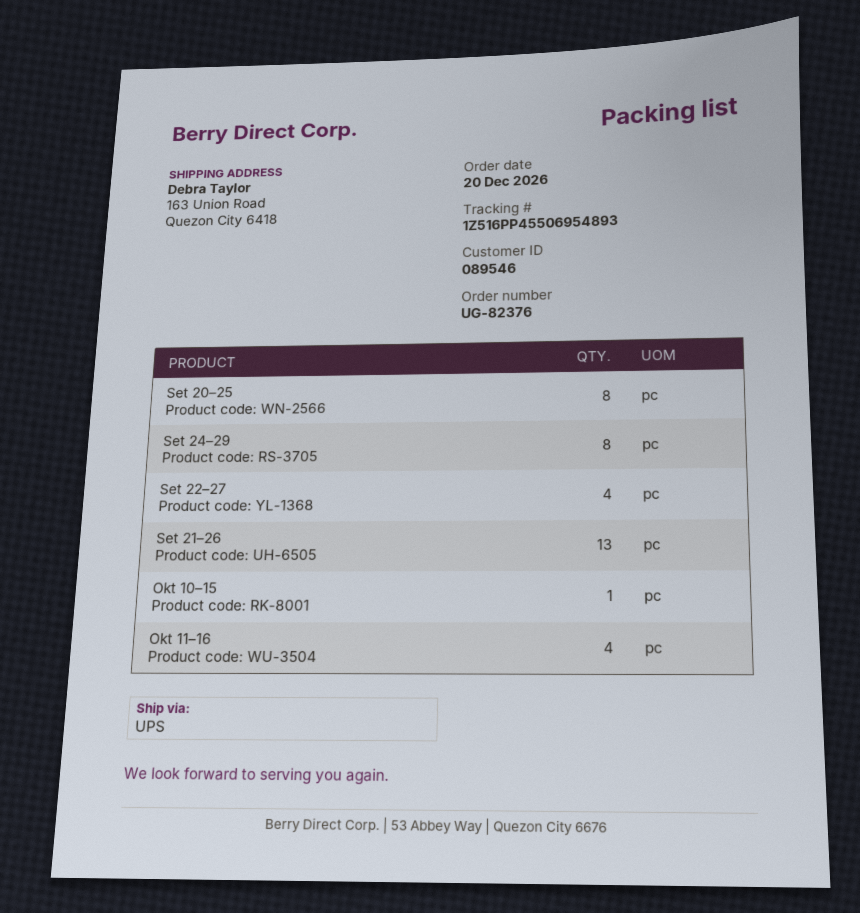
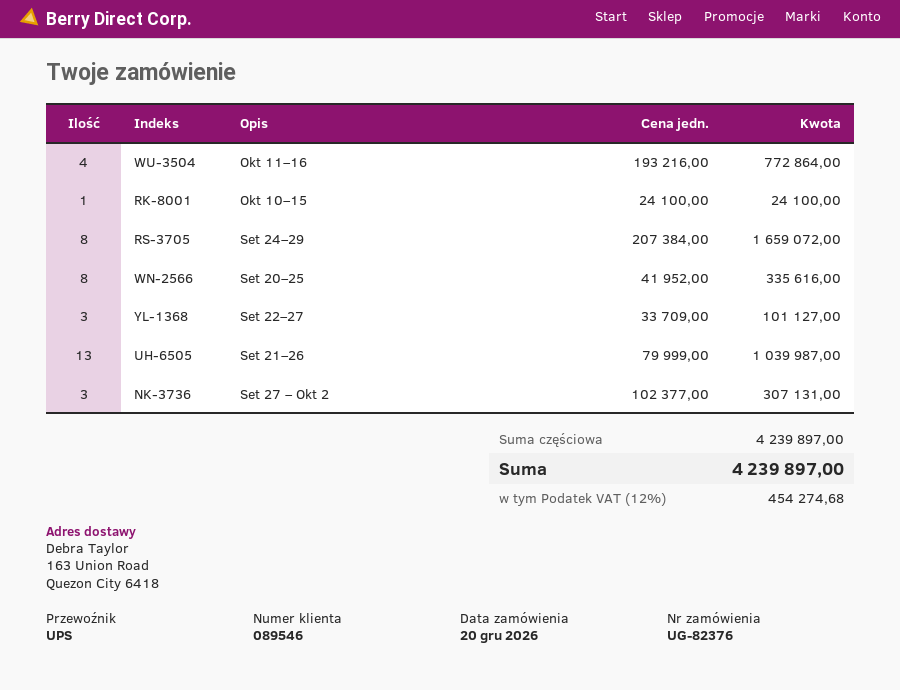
Set 22–27: 4 -> 3
Set 27 – Okt 2: none -> 3

